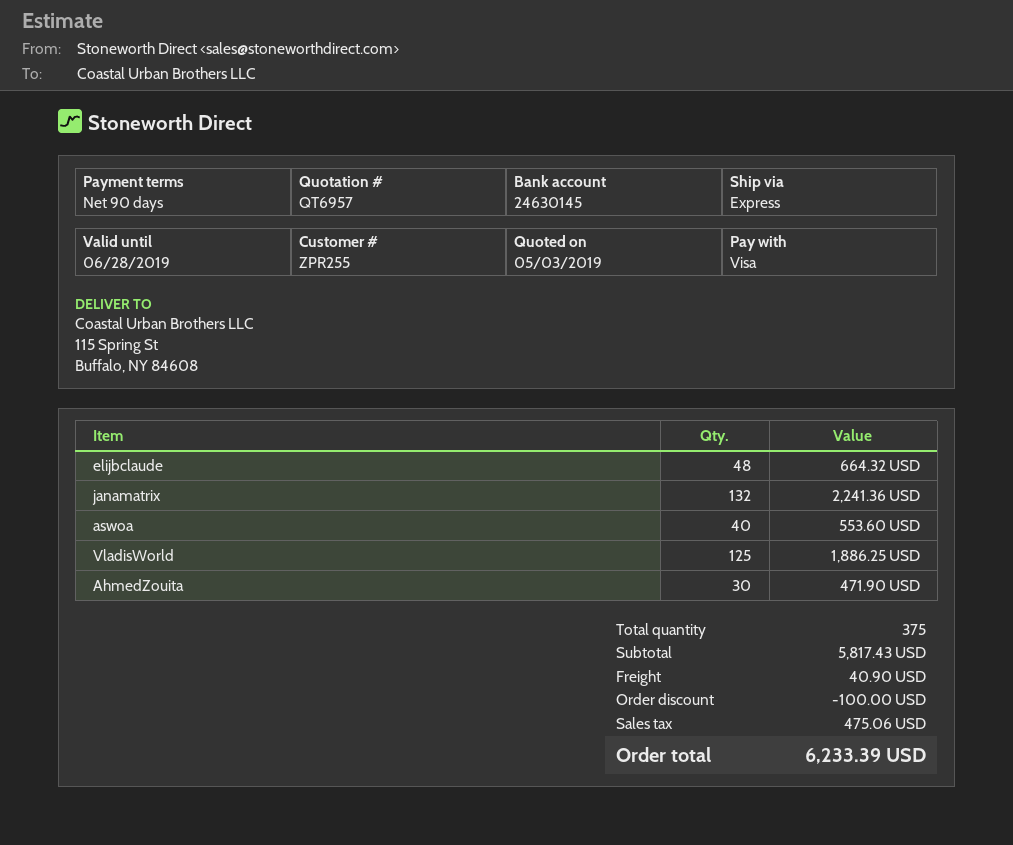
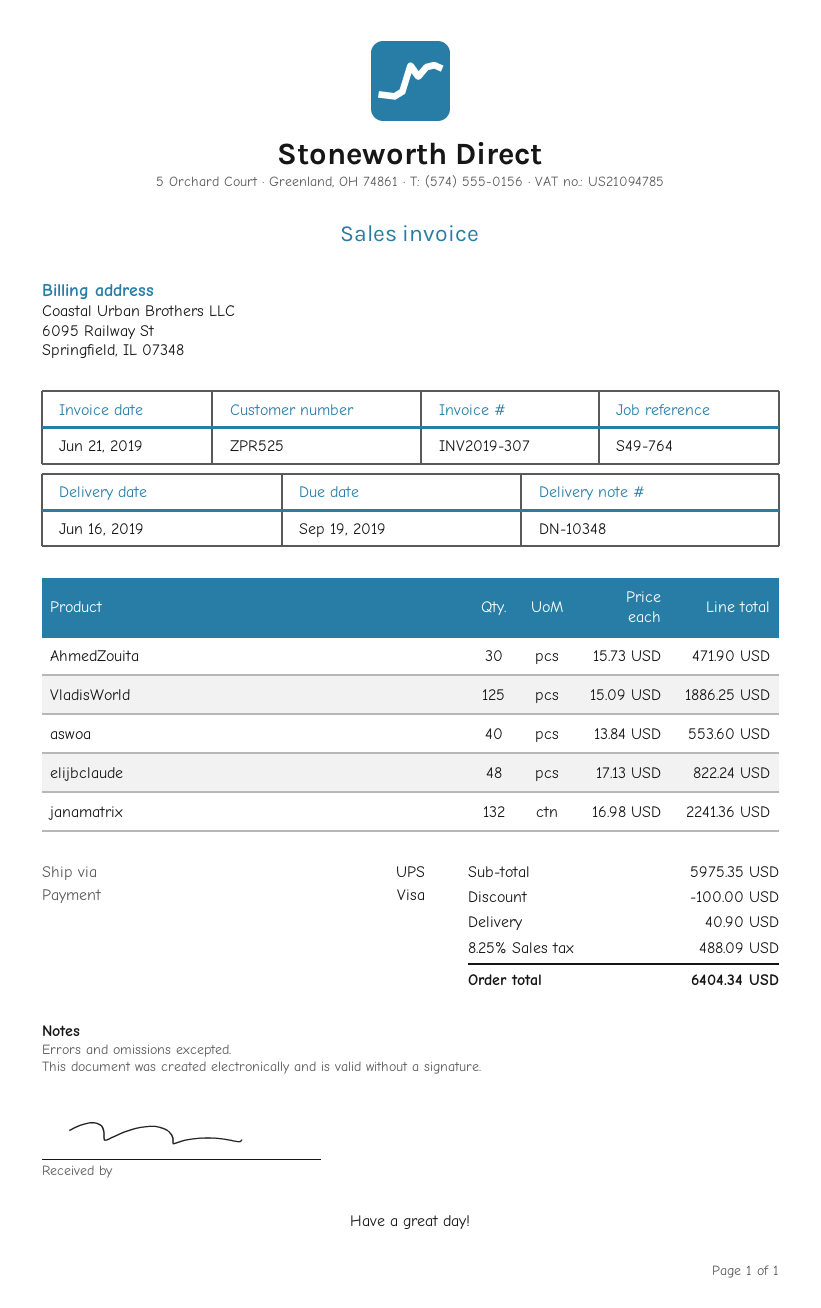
customer number: ZPR255 -> ZPR525
shipping method: express -> UPS
elijbclaude: 48 for 664.32 -> 48 for 822.24
subtotal: 5817.43 -> 5975.35
tax: 475.06 -> 488.09
total: 6233.39 -> 6404.34

